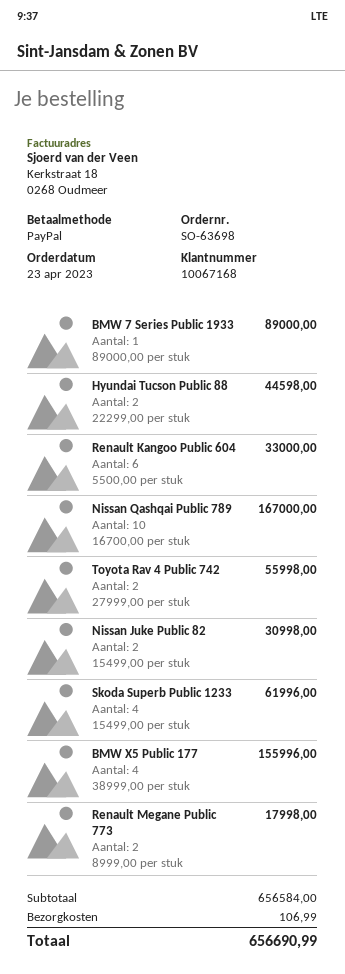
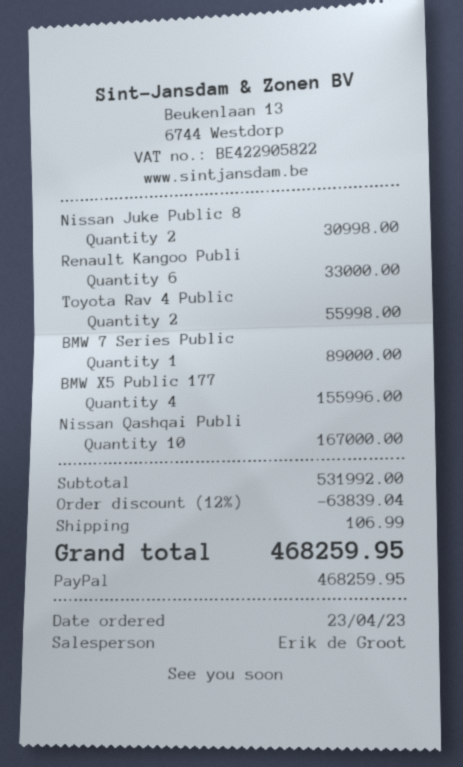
Hyundai Tucson Public 88: 2 for 44598.00 -> none
Skoda Superb Public 1233: 4 for 61996.00 -> none
Renault Megane Public 773: 2 for 17998.00 -> none
subtotal: 656584.00 -> 531992.00
discount: none -> 12% = 63839.04
total: 656690.99 -> 468259.95

